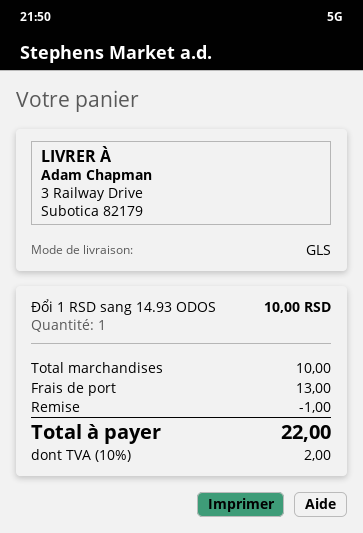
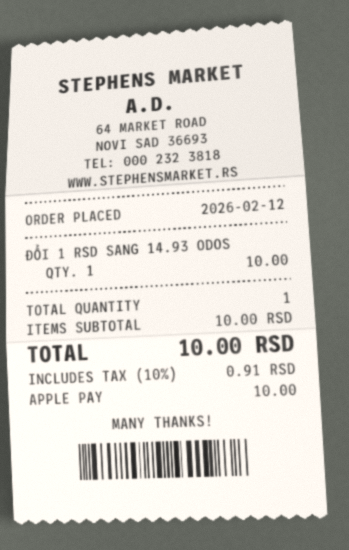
discount: 1.00 -> none
shipping: 13.00 -> none
tax: 10% = 2.00 -> 10% = 0.91
total: 22.00 -> 10.00

